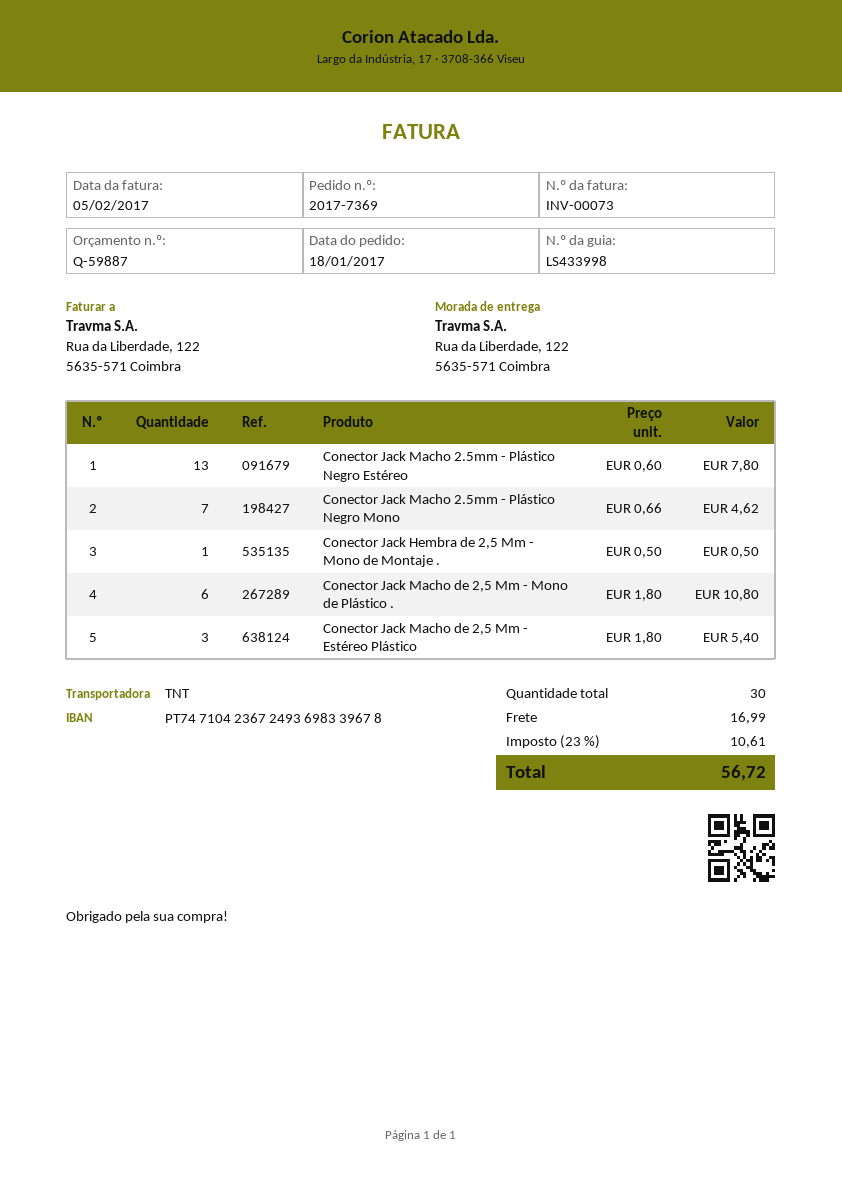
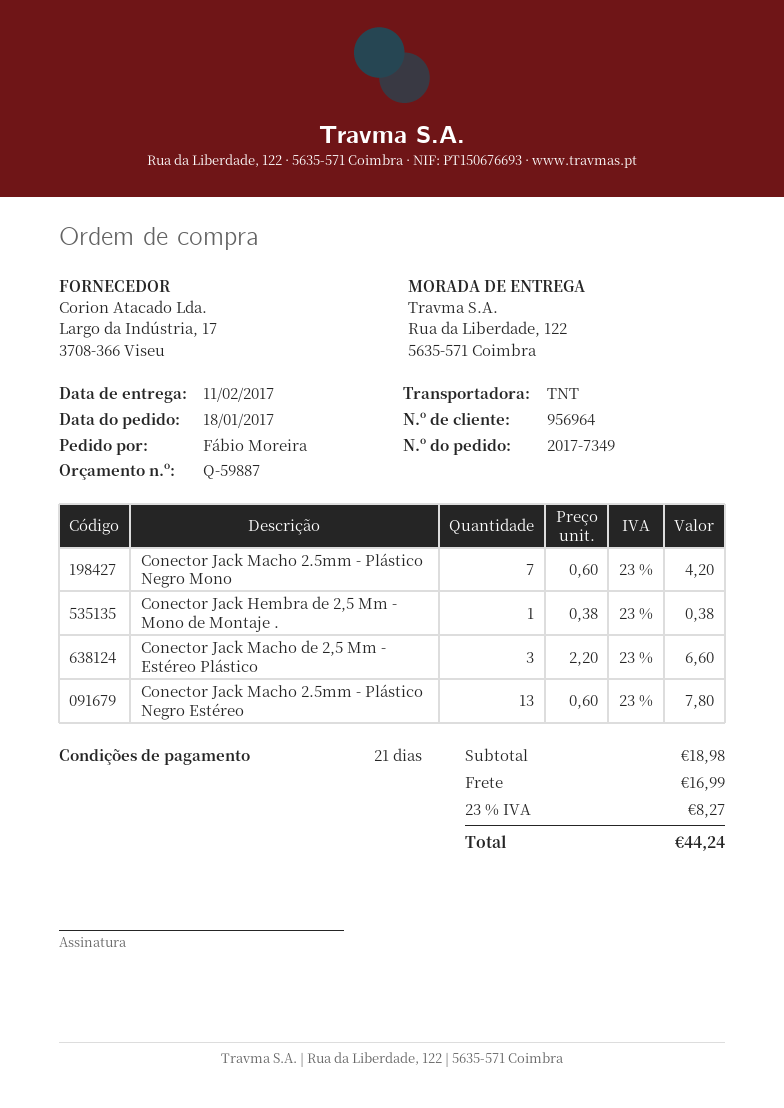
order number: 2017-7369 -> 2017-7349
Conector Jack Macho 2.5mm - Plástico Negro Mono: 7 x 0.66 = 4.62 -> 7 x 0.60 = 4.20
Conector Jack Hembra de 2,5 Mm - Mono de Montaje .: 1 x 0.50 = 0.50 -> 1 x 0.38 = 0.38
Conector Jack Macho de 2,5 Mm - Mono de Plástico .: 6 x 1.80 = 10.80 -> none
Conector Jack Macho de 2,5 Mm - Estéreo Plástico: 3 x 1.80 = 5.40 -> 3 x 2.20 = 6.60
tax: 23% = 10.61 -> 23% = 8.27
total: 56.72 -> 44.24

